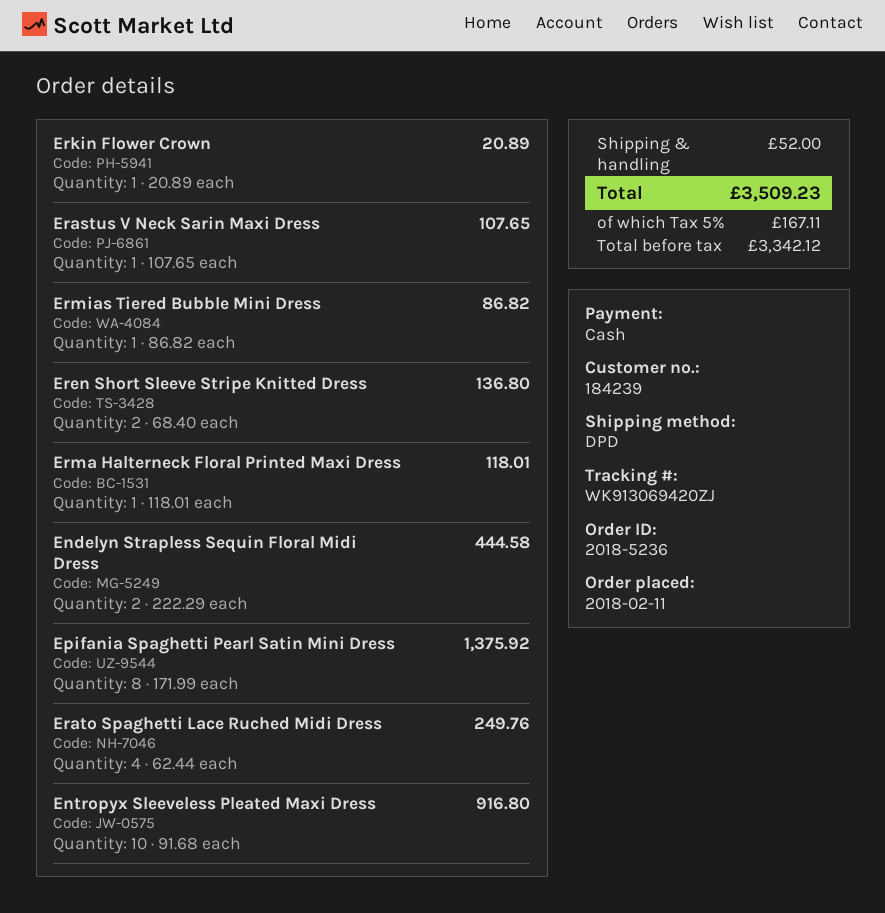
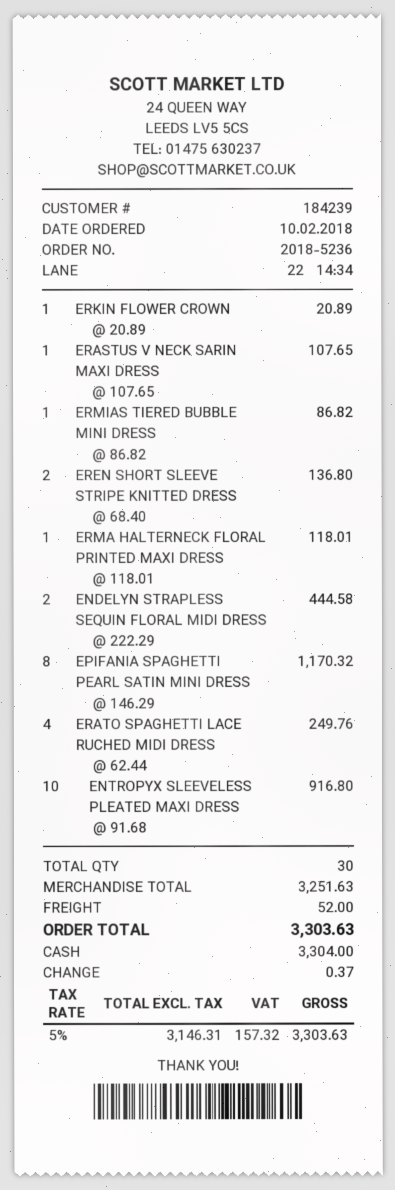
order date: 2018-02-11 -> 2018-02-10
Epifania Spaghetti Pearl Satin Mini Dress: 8 x 171.99 = 1375.92 -> 8 x 146.29 = 1170.32
net: 3342.12 -> 3146.31
tax: 5% = 167.11 -> 5% = 157.32
total: 3509.23 -> 3303.63

